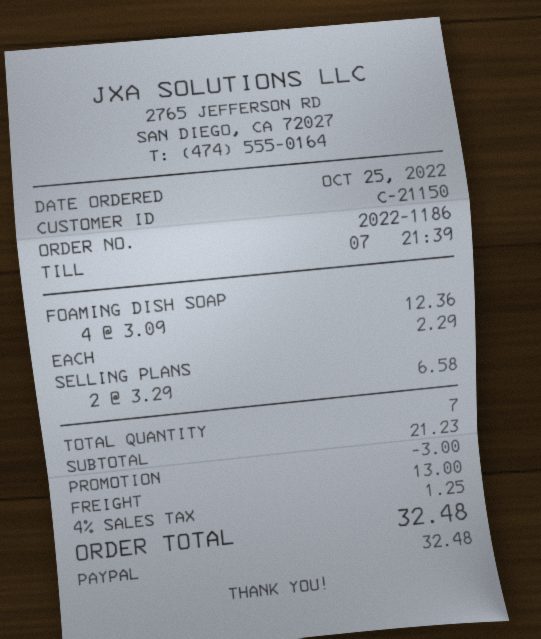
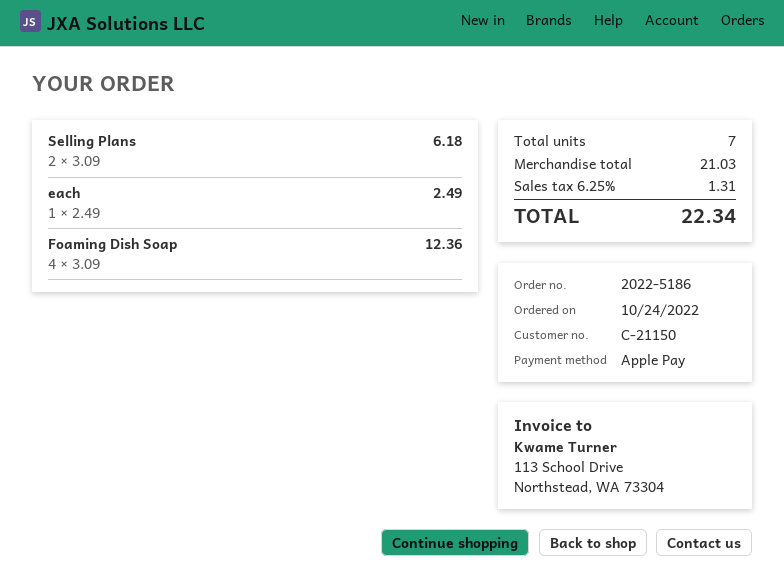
order number: 2022-1186 -> 2022-5186
order date: 2022-10-25 -> 2022-10-24
payment method: PayPal -> Apple Pay
EACH: 1 x 2.29 = 2.29 -> 1 x 2.49 = 2.49
SELLING PLANS: 2 x 3.29 = 6.58 -> 2 x 3.09 = 6.18
subtotal: 21.23 -> 21.03
discount: 3.00 -> none
shipping: 13.00 -> none
tax: 4% = 1.25 -> 6.25% = 1.31
total: 32.48 -> 22.34

